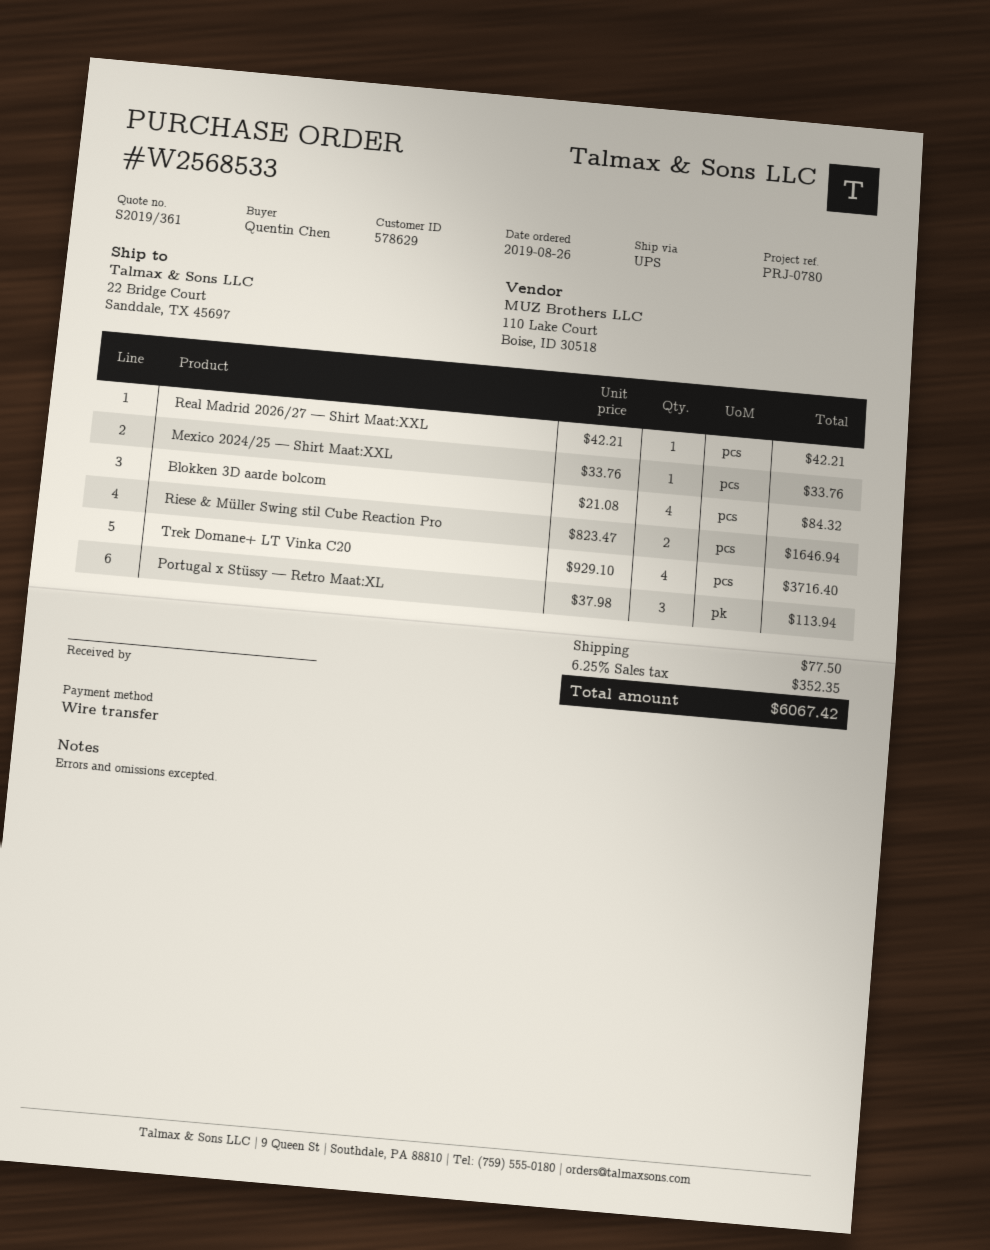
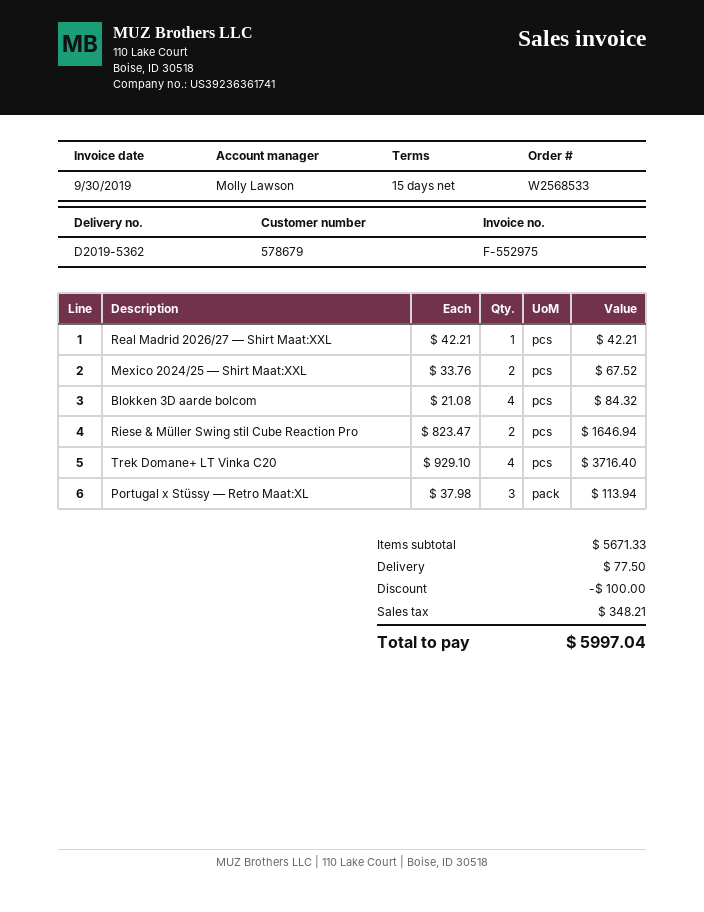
customer number: 578629 -> 578679
Mexico 2024/25 — Shirt Maat:XXL: 1 x 33.76 = 33.76 -> 2 x 33.76 = 67.52
discount: none -> 100.00
tax: 352.35 -> 348.21
total: 6067.42 -> 5997.04

